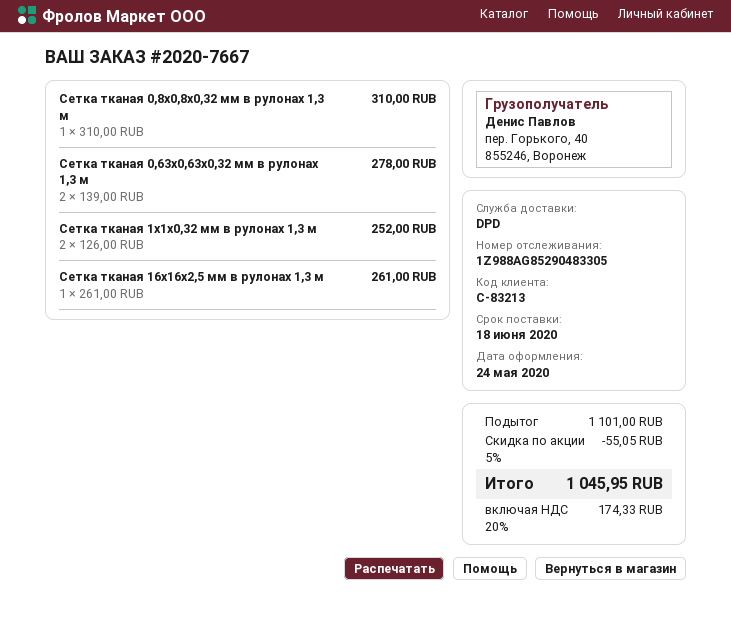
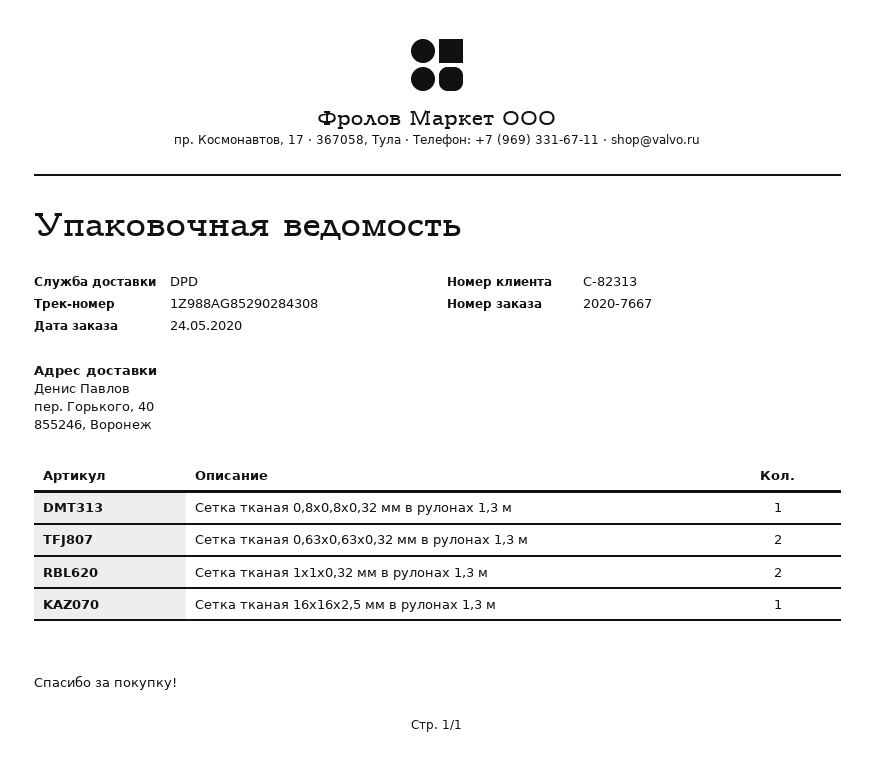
customer number: C-83213 -> C-82313
tracking number: 1Z988AG85290483305 -> 1Z988AG85290284308

